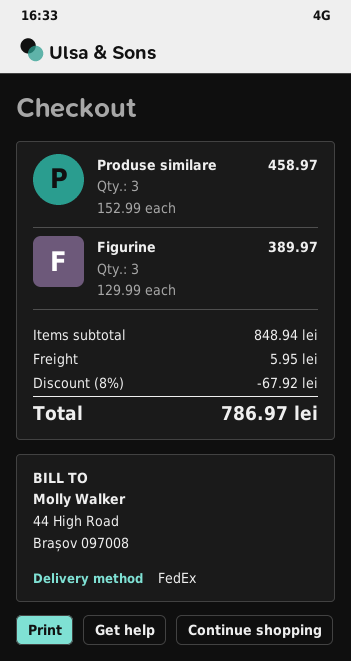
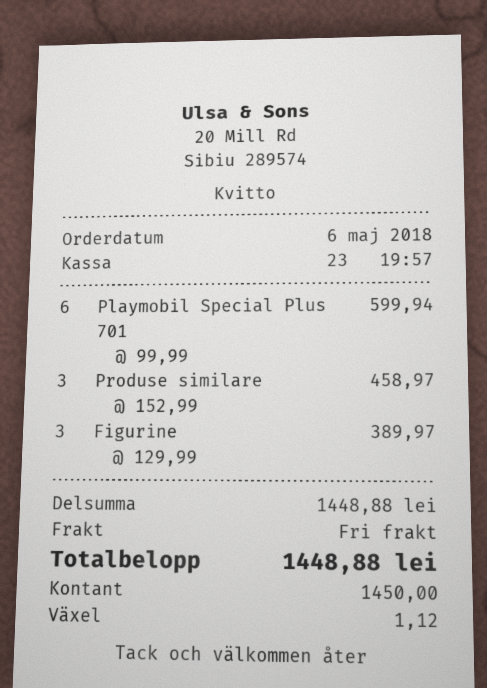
Playmobil Special Plus 701: none -> 6 x 99.99 = 599.94
subtotal: 848.94 -> 1448.88
discount: 8% = 67.92 -> none
shipping: 5.95 -> 0.00
total: 786.97 -> 1448.88

